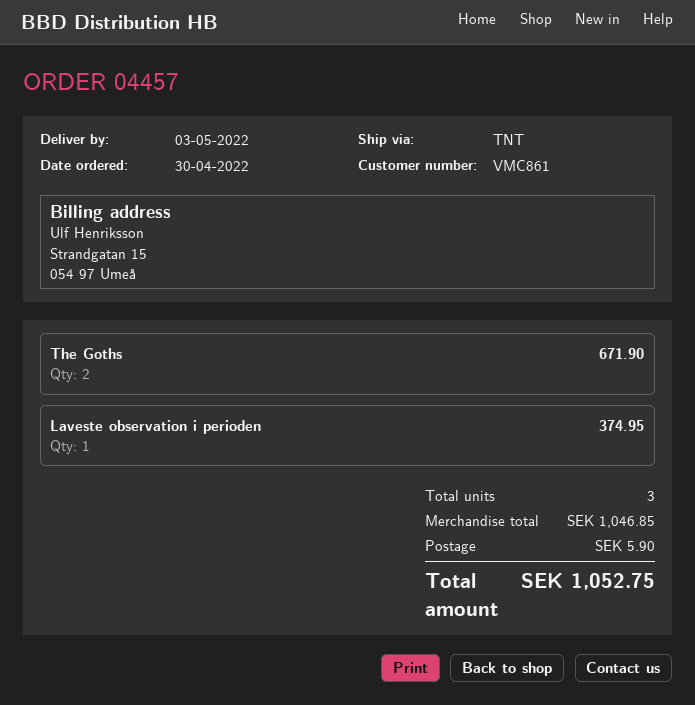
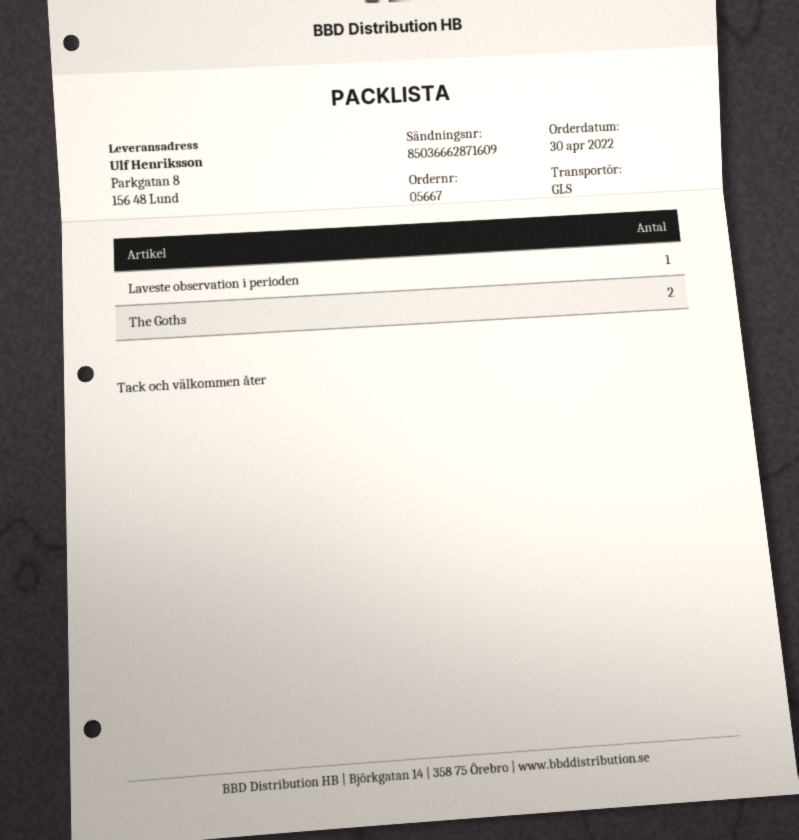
order number: 04457 -> 05667
shipping method: TNT -> GLS

